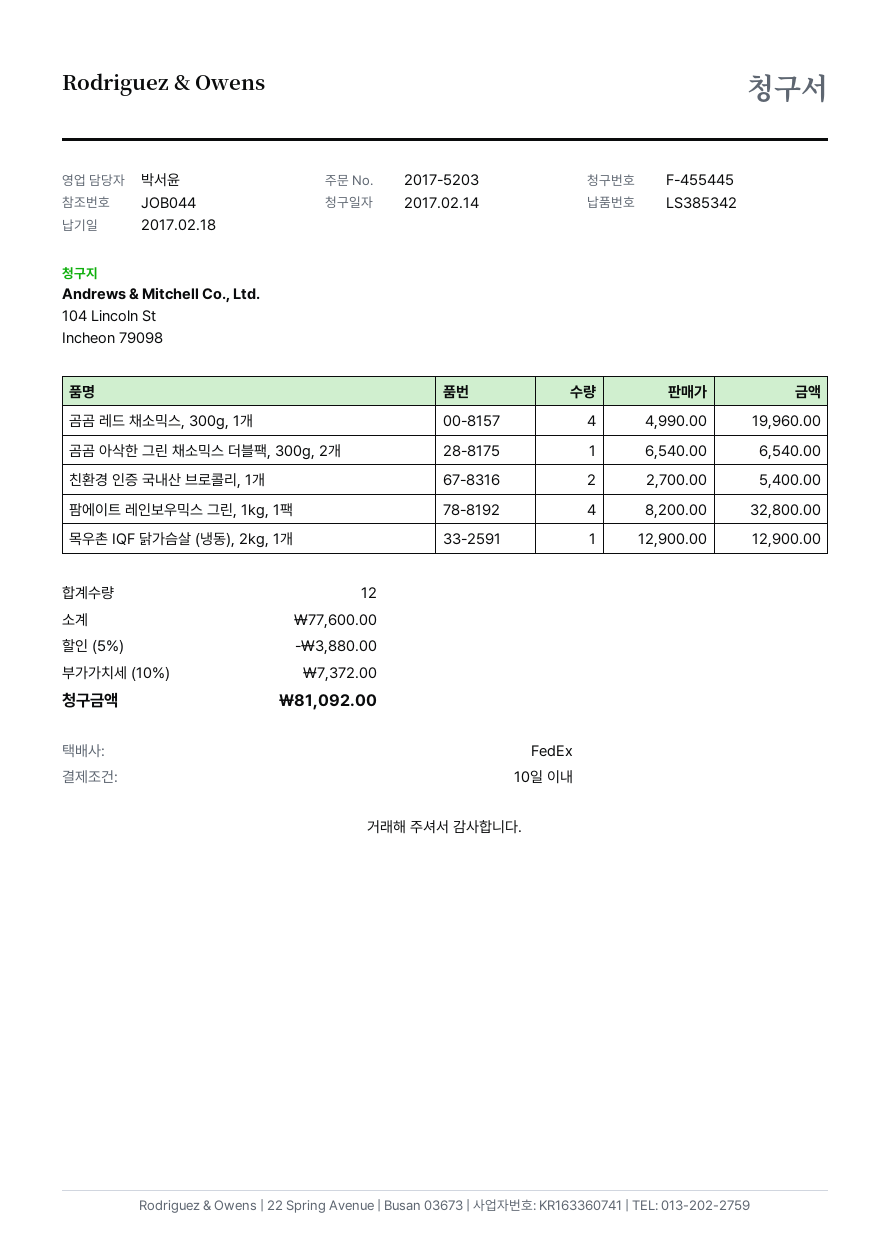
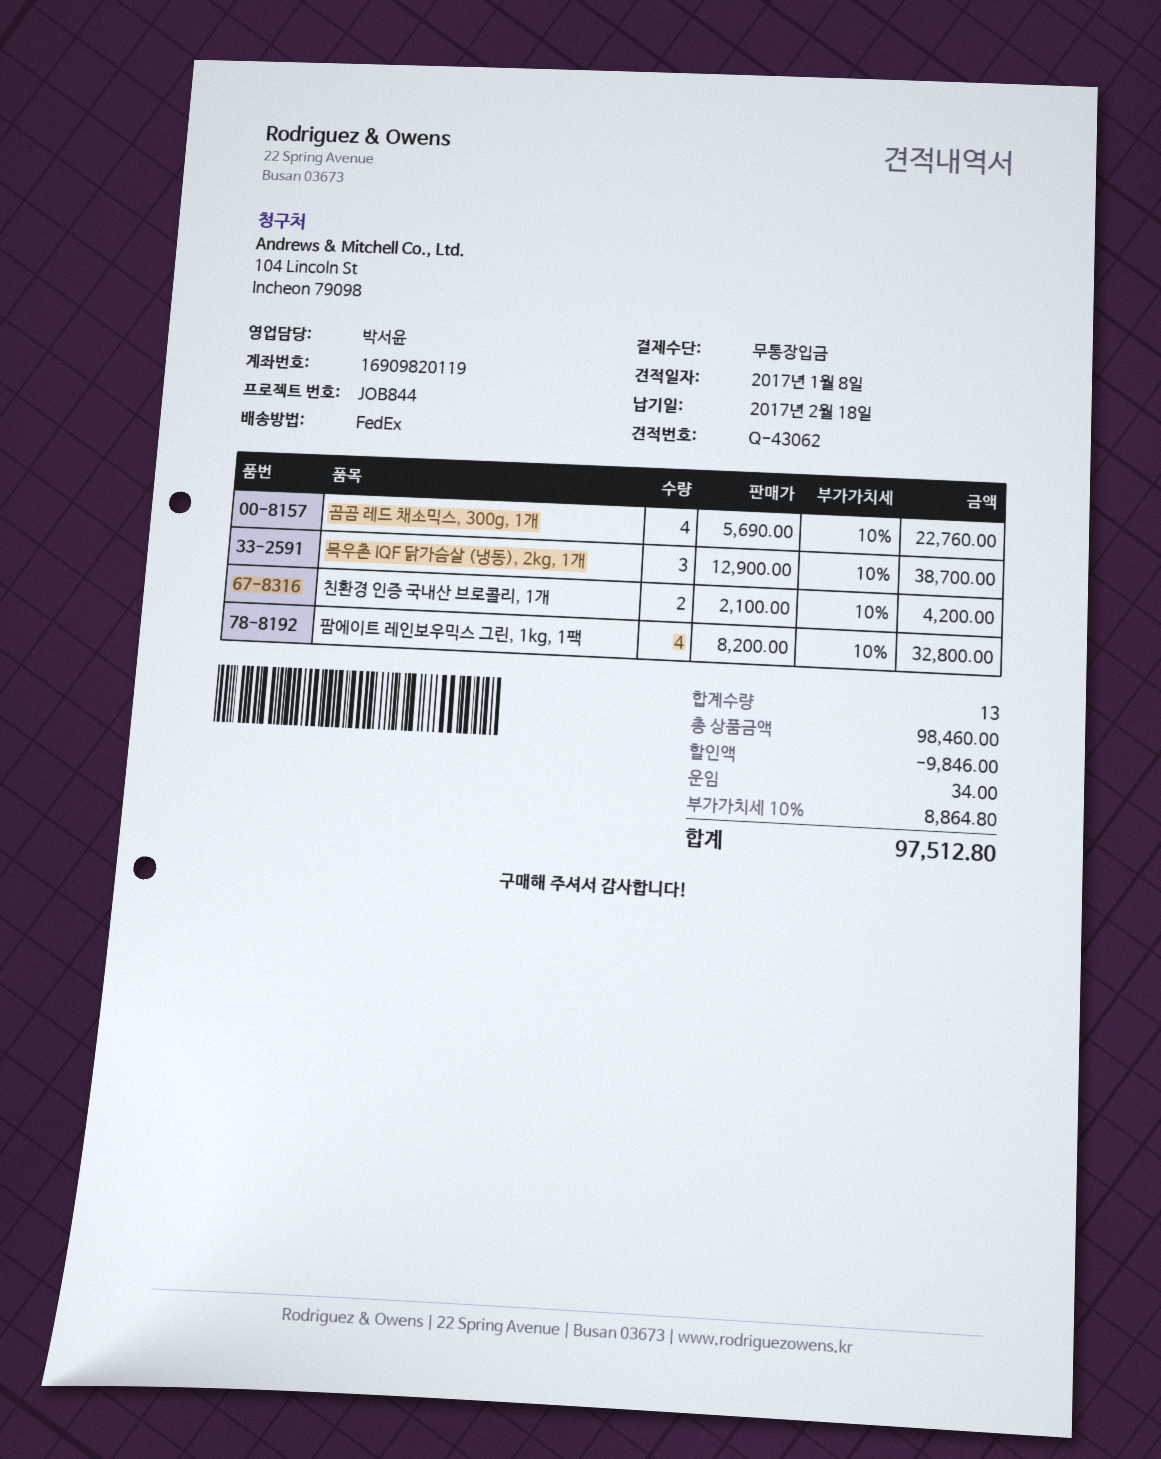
reference: JOB044 -> JOB844
곰곰 레드 채소믹스, 300g, 1개: 4 x 4990.00 = 19960.00 -> 4 x 5690.00 = 22760.00
곰곰 아삭한 그린 채소믹스 더블팩, 300g, 2개: 1 x 6540.00 = 6540.00 -> none
친환경 인증 국내산 브로콜리, 1개: 2 x 2700.00 = 5400.00 -> 2 x 2100.00 = 4200.00
목우촌 IQF 닭가슴살 (냉동), 2kg, 1개: 1 x 12900.00 = 12900.00 -> 3 x 12900.00 = 38700.00
total quantity: 12 -> 13
subtotal: 77600.00 -> 98460.00
discount: 3880.00 -> 9846.00
shipping: none -> 34.00
tax: 10% = 7372.00 -> 10% = 8864.80
total: 81092.00 -> 97512.80

